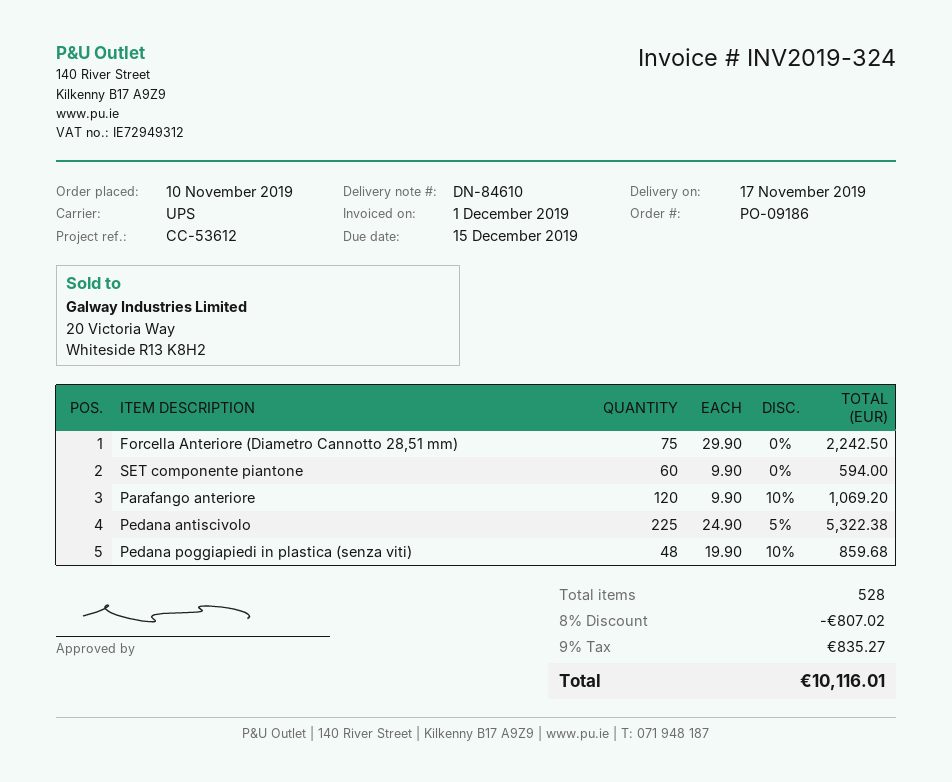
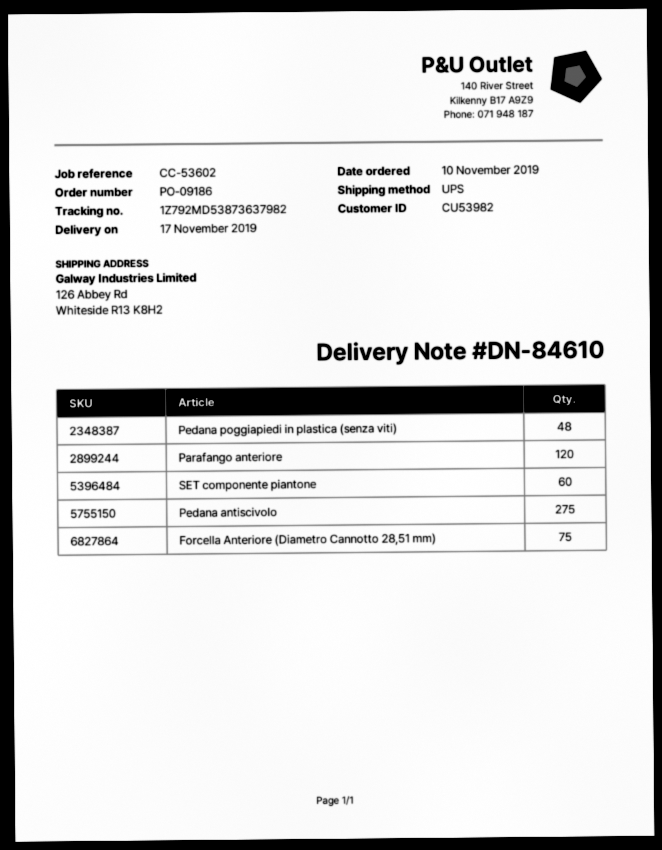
reference: CC-53612 -> CC-53602
Pedana antiscivolo: 225 -> 275

